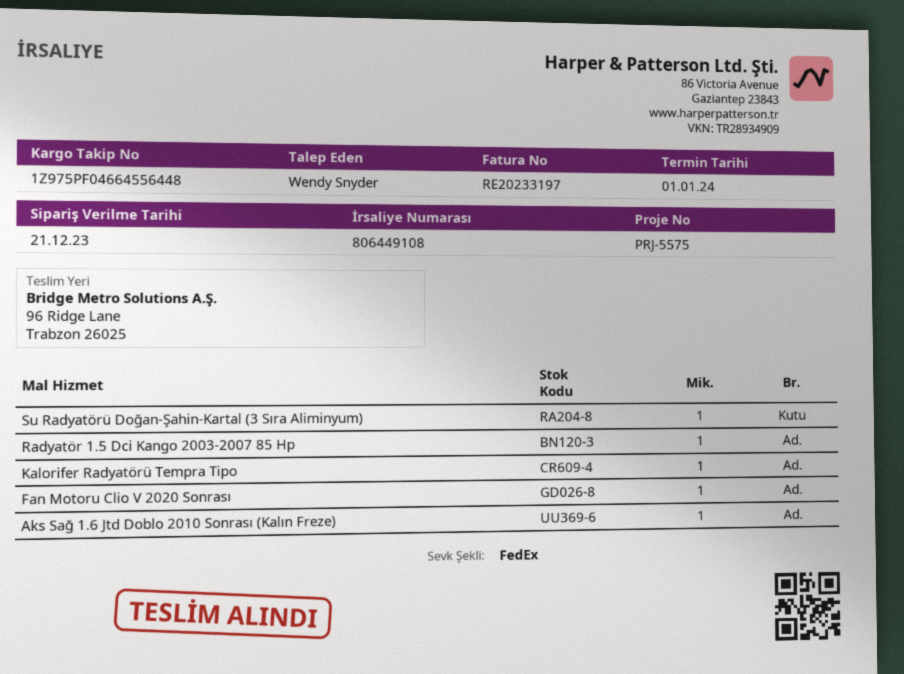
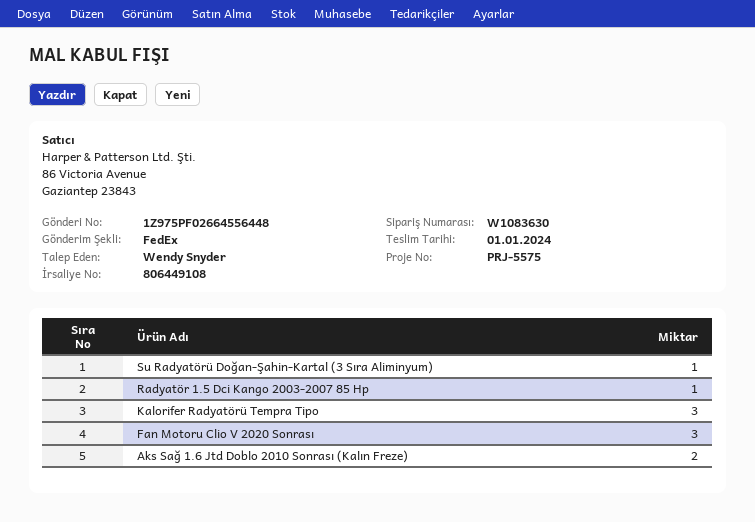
tracking number: 1Z975PF04664556448 -> 1Z975PF02664556448
Kalorifer Radyatörü Tempra Tipo: 1 -> 3
Fan Motoru Clio V 2020 Sonrası: 1 -> 3
Aks Sağ 1.6 Jtd Doblo 2010 Sonrası (Kalın Freze): 1 -> 2

